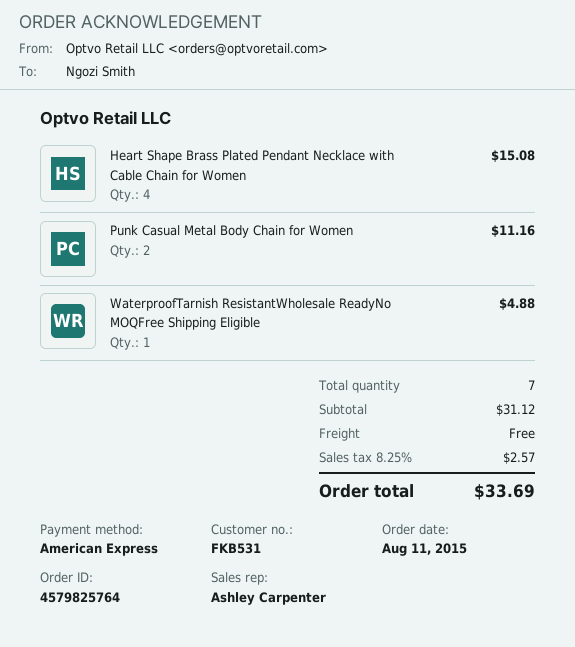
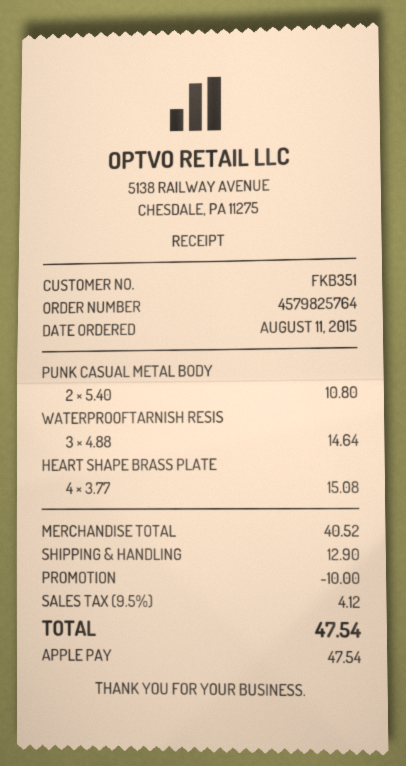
customer number: FKB531 -> FKB351
payment method: American Express -> Apple Pay
Punk Casual Metal Body Chain for Women: 2 for 11.16 -> 2 for 10.80
WaterproofTarnish ResistantWholesale ReadyNo MOQFree Shipping Eligible: 1 for 4.88 -> 3 for 14.64
subtotal: 31.12 -> 40.52
discount: none -> 10.00
shipping: 0.00 -> 12.90
tax: 8.25% = 2.57 -> 9.5% = 4.12
total: 33.69 -> 47.54

